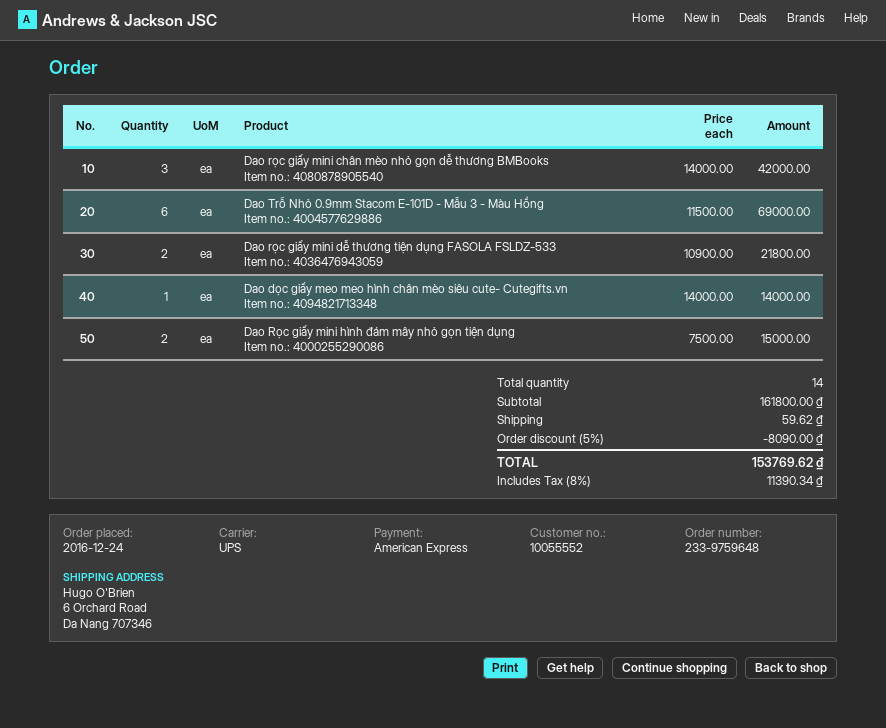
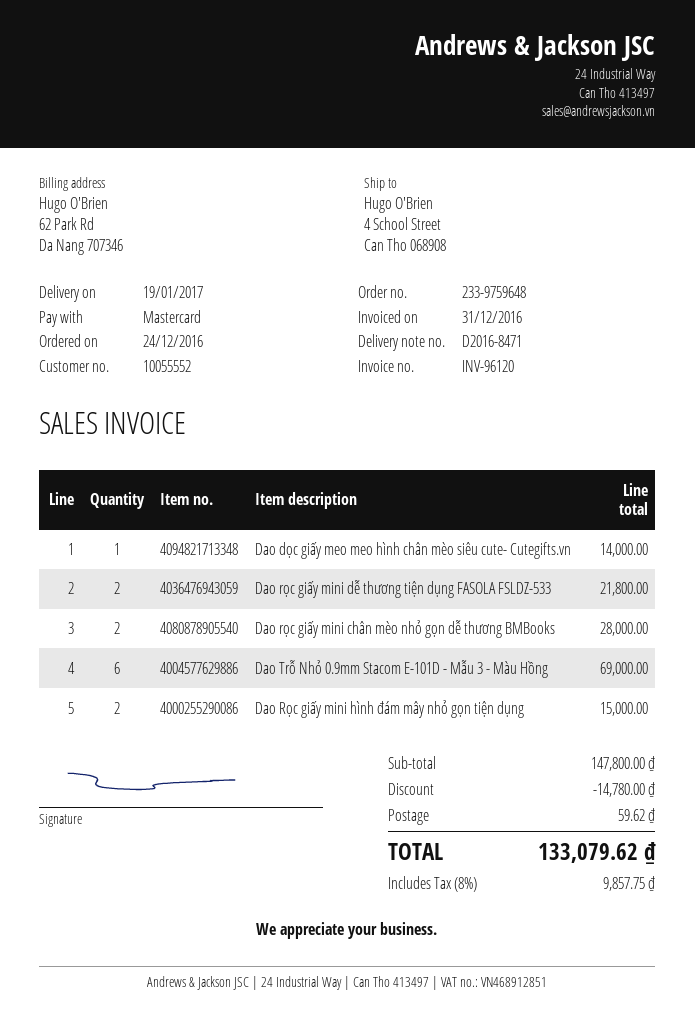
payment method: American Express -> Mastercard
ship to: 6 Orchard Road, Da Nang 707346 -> 4 School Street, Can Tho 068908
Dao rọc giấy mini chân mèo nhỏ gọn dễ thương BMBooks: 3 for 42000.00 -> 2 for 28000.00
subtotal: 161800.00 -> 147800.00
discount: 8090.00 -> 14780.00
tax: 8% = 11390.34 -> 8% = 9857.75
total: 153769.62 -> 133079.62

